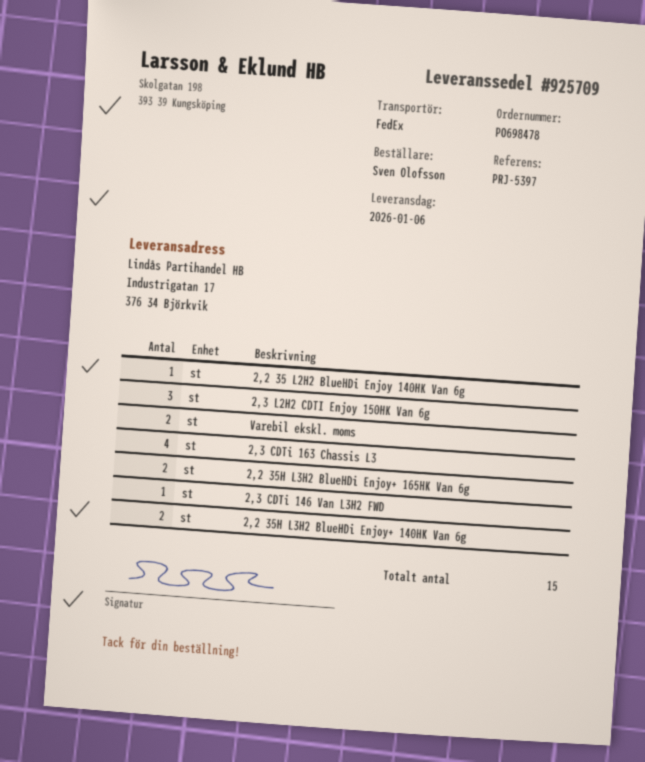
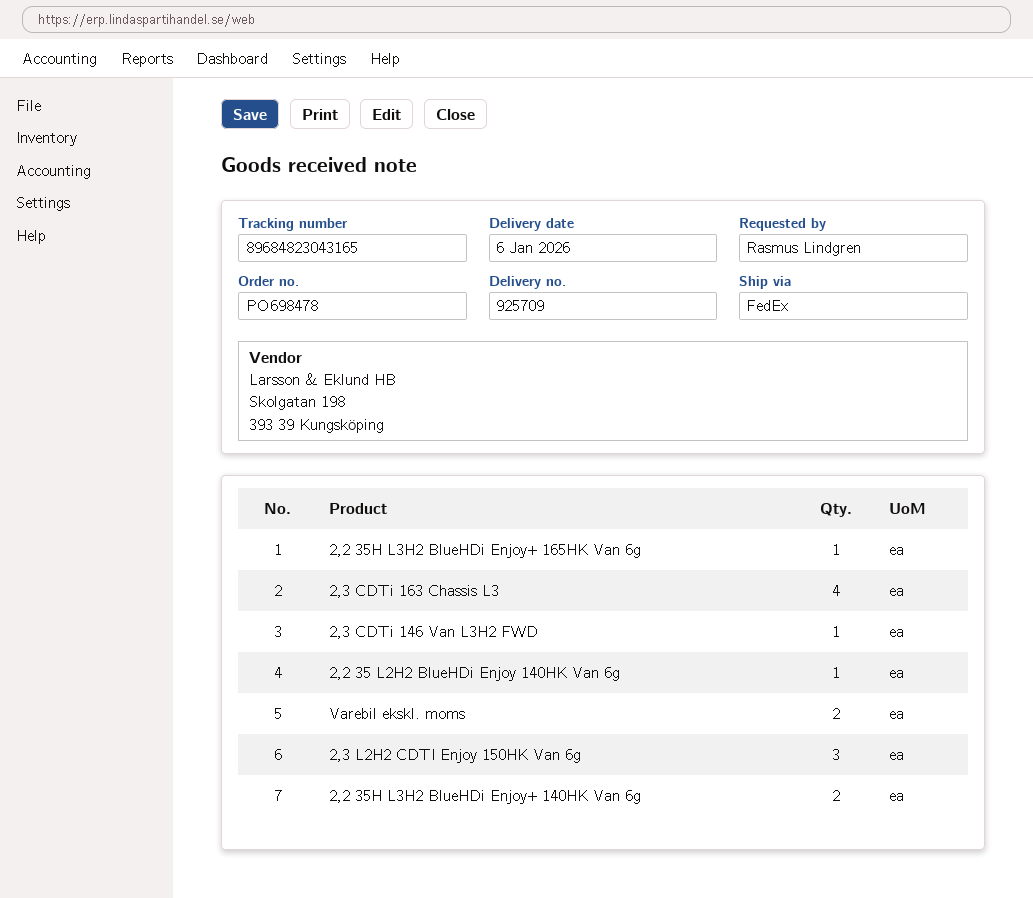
ordered by: Sven Olofsson -> Rasmus Lindgren
2,2 35H L3H2 BlueHDi Enjoy+ 165HK Van 6g: 2 -> 1

